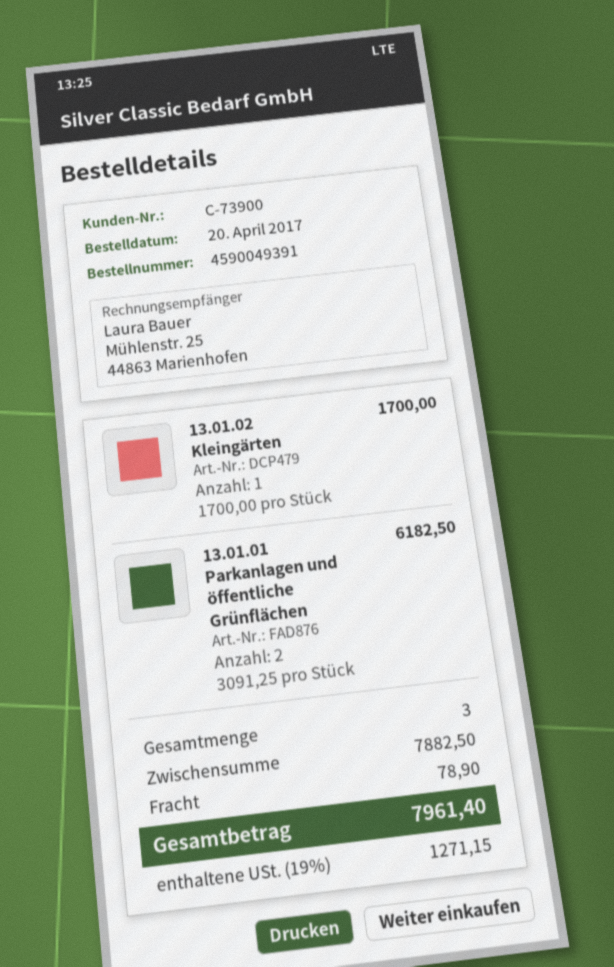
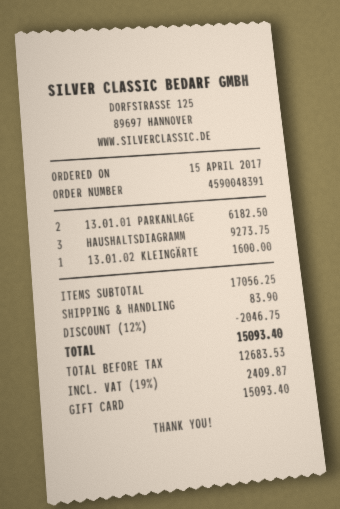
order number: 4590049391 -> 4590048391
order date: 2017-04-20 -> 2017-04-15
13.01.02 Kleingärten: 1 for 1700.00 -> 1 for 1600.00
HAUSHALTSDIAGRAMM: none -> 3 for 9273.75
subtotal: 7882.50 -> 17056.25
discount: none -> 12% = 2046.75
shipping: 78.90 -> 83.90
tax: 19% = 1271.15 -> 19% = 2409.87
total: 7961.40 -> 15093.40

